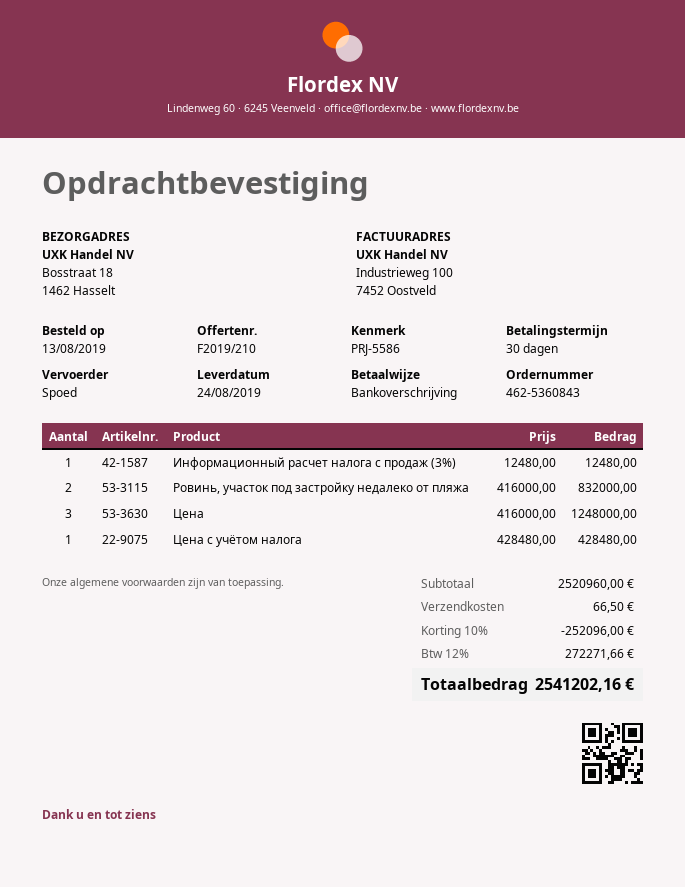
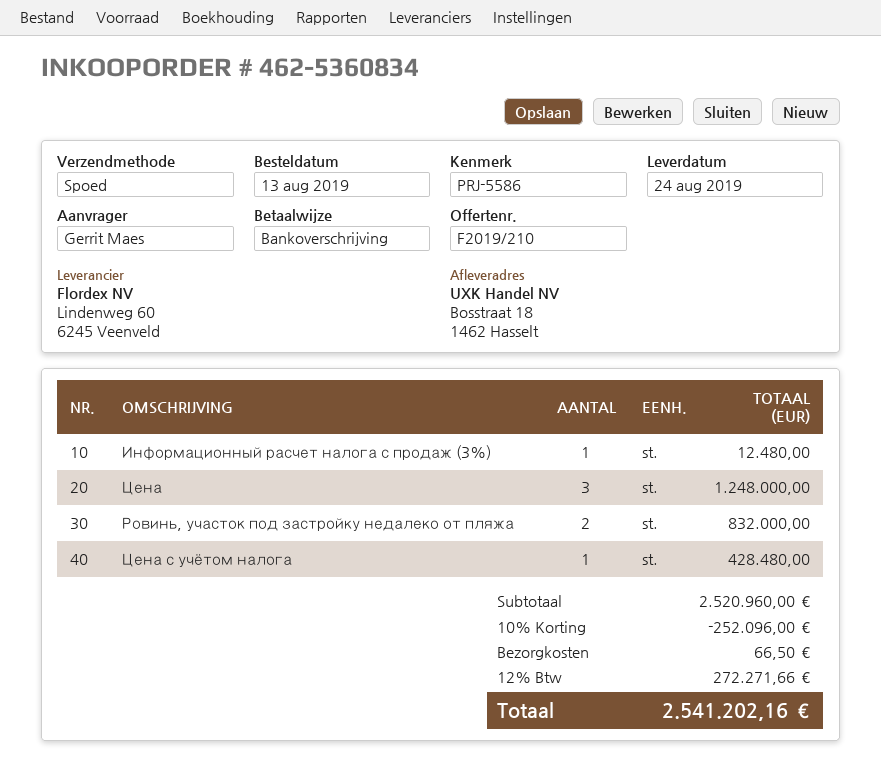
order number: 462-5360843 -> 462-5360834

